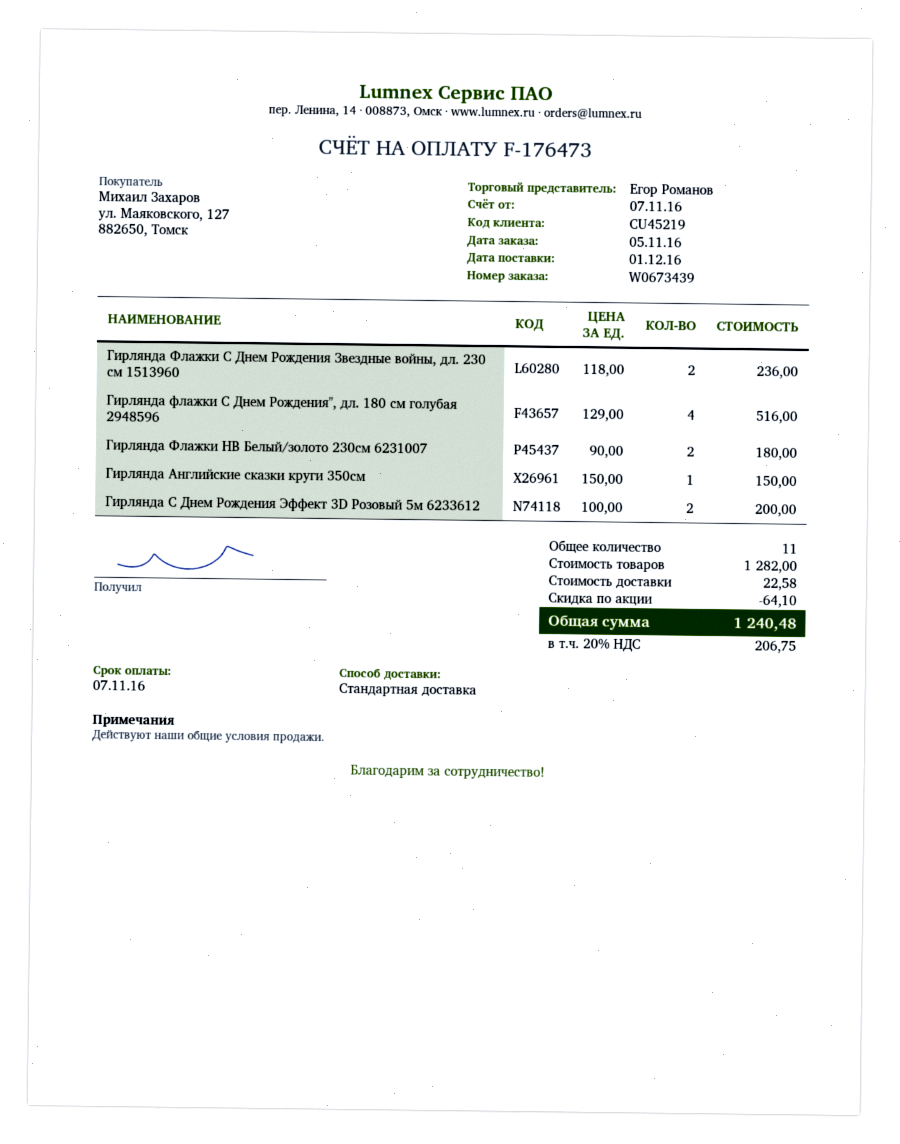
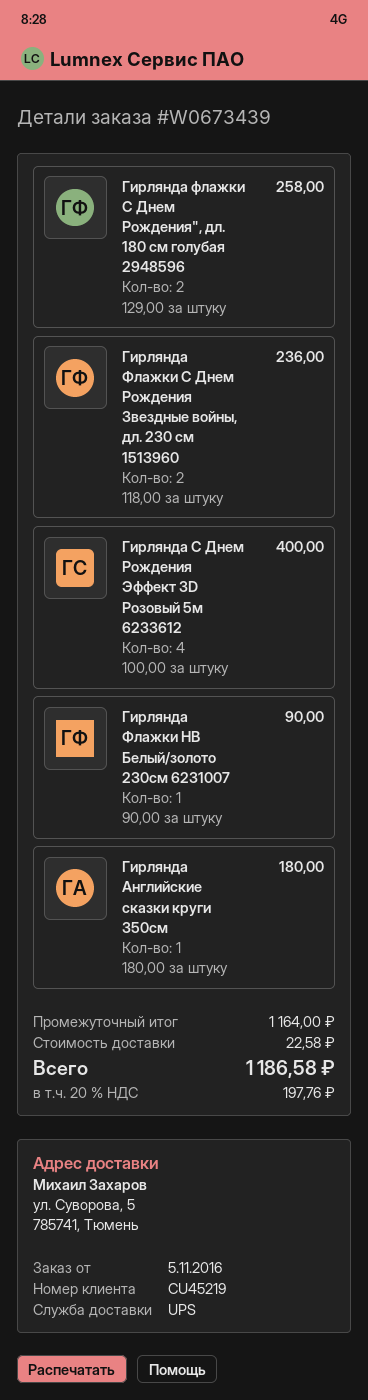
shipping method: standard -> UPS
Гирлянда флажки С Днем Рождения", дл. 180 см голубая 2948596: 4 x 129.00 = 516.00 -> 2 x 129.00 = 258.00
Гирлянда Флажки HB Белый/золото 230см 6231007: 2 x 90.00 = 180.00 -> 1 x 90.00 = 90.00
Гирлянда Английские сказки круги 350см: 1 x 150.00 = 150.00 -> 1 x 180.00 = 180.00
Гирлянда С Днем Рождения Эффект 3D Розовый 5м 6233612: 2 x 100.00 = 200.00 -> 4 x 100.00 = 400.00
subtotal: 1282.00 -> 1164.00
discount: 64.10 -> none
tax: 20% = 206.75 -> 20% = 197.76
total: 1240.48 -> 1186.58

